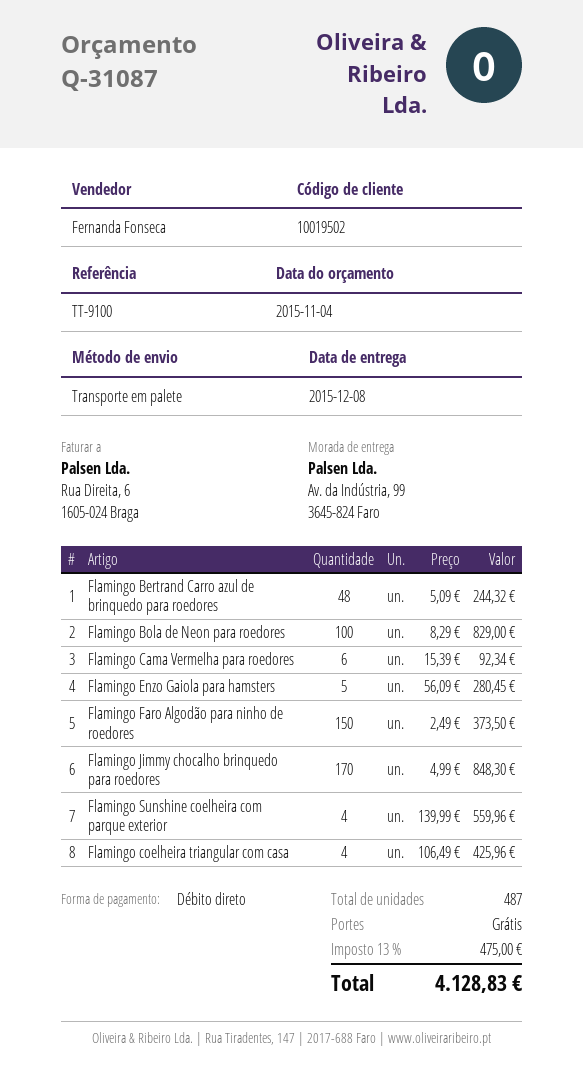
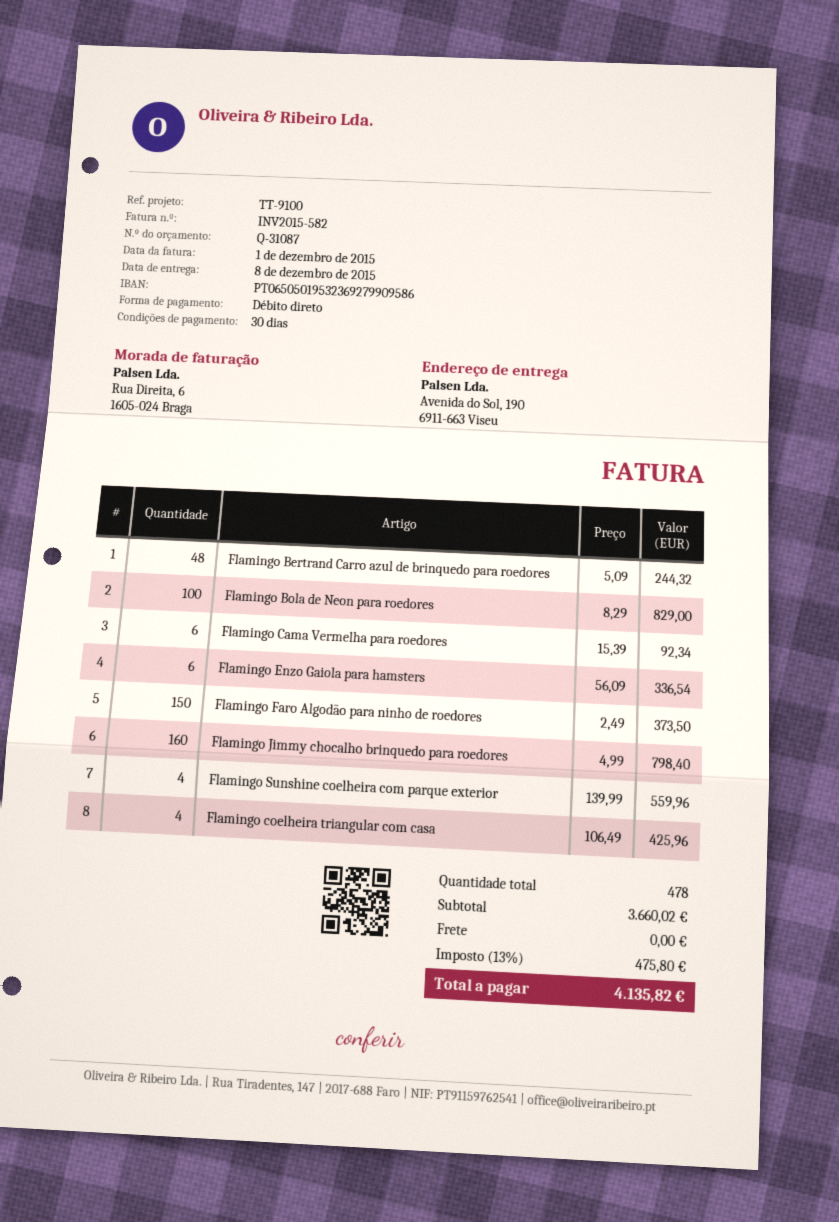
ship to: Av. da Indústria, 99, 3645-824 Faro -> Avenida do Sol, 190, 6911-663 Viseu
Flamingo Enzo Gaiola para hamsters: 5 x 56.09 = 280.45 -> 6 x 56.09 = 336.54
Flamingo Jimmy chocalho brinquedo para roedores: 170 x 4.99 = 848.30 -> 160 x 4.99 = 798.40
total quantity: 487 -> 478
tax: 13% = 475.00 -> 13% = 475.80
total: 4128.83 -> 4135.82

